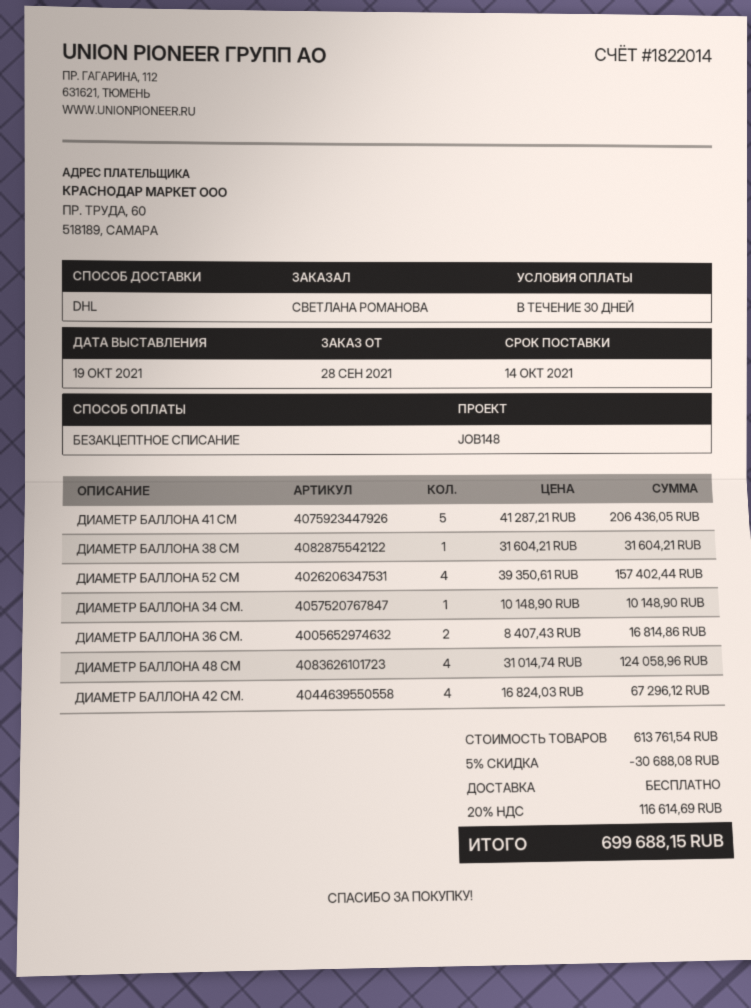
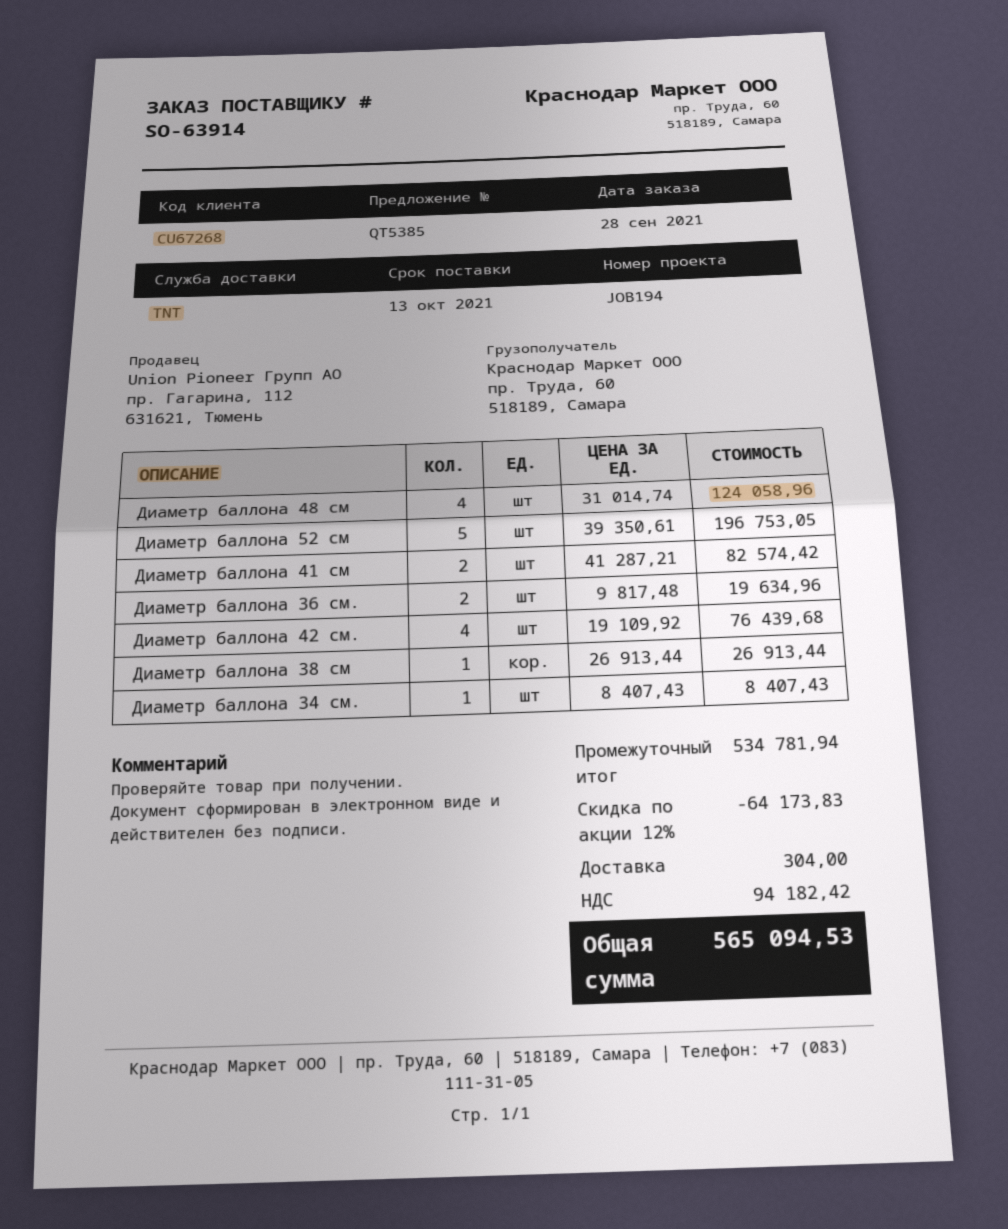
delivery date: 2021-10-14 -> 2021-10-13
reference: JOB148 -> JOB194
shipping method: DHL -> TNT
ДИАМЕТР БАЛЛОНА 41 СМ: 5 x 41287.21 = 206436.05 -> 2 x 41287.21 = 82574.42
ДИАМЕТР БАЛЛОНА 38 СМ: 1 x 31604.21 = 31604.21 -> 1 x 26913.44 = 26913.44
ДИАМЕТР БАЛЛОНА 52 СМ: 4 x 39350.61 = 157402.44 -> 5 x 39350.61 = 196753.05
ДИАМЕТР БАЛЛОНА 34 СМ.: 1 x 10148.90 = 10148.90 -> 1 x 8407.43 = 8407.43
ДИАМЕТР БАЛЛОНА 36 СМ.: 2 x 8407.43 = 16814.86 -> 2 x 9817.48 = 19634.96
ДИАМЕТР БАЛЛОНА 42 СМ.: 4 x 16824.03 = 67296.12 -> 4 x 19109.92 = 76439.68
subtotal: 613761.54 -> 534781.94
discount: 5% = 30688.08 -> 12% = 64173.83
shipping: 0.00 -> 304.00
tax: 116614.69 -> 94182.42
total: 699688.15 -> 565094.53

